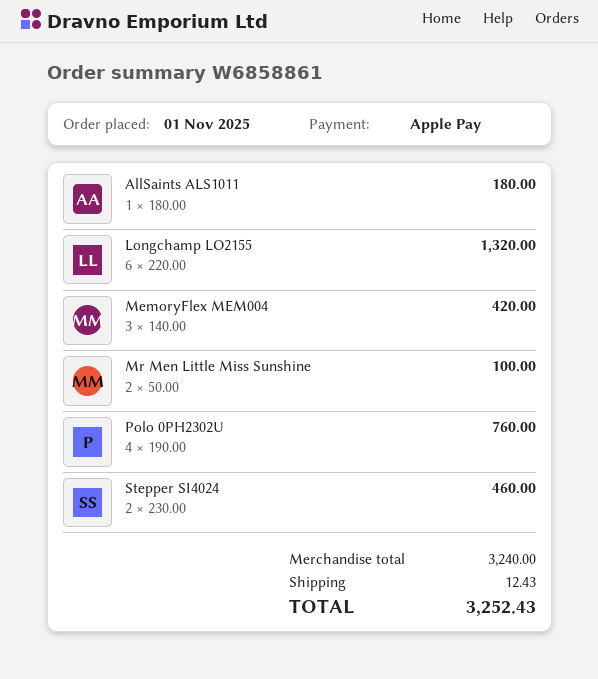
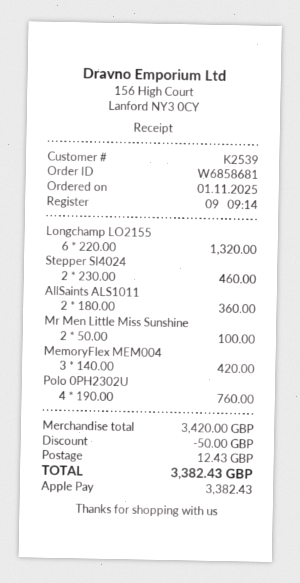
order number: W6858861 -> W6858681
AllSaints ALS1011: 1 x 180.00 = 180.00 -> 2 x 180.00 = 360.00
subtotal: 3240.00 -> 3420.00
discount: none -> 50.00
total: 3252.43 -> 3382.43

